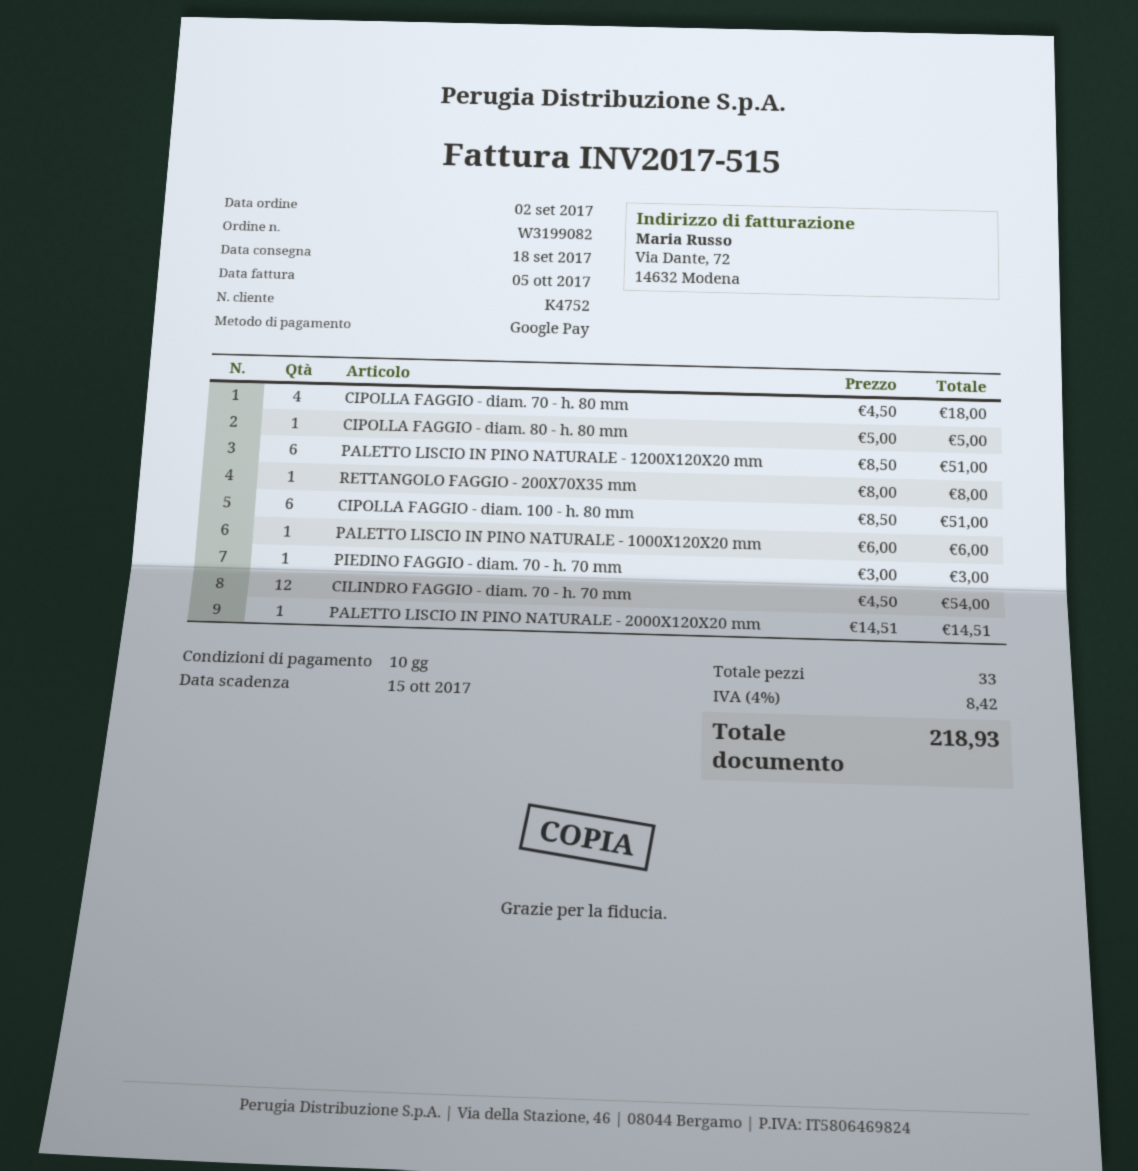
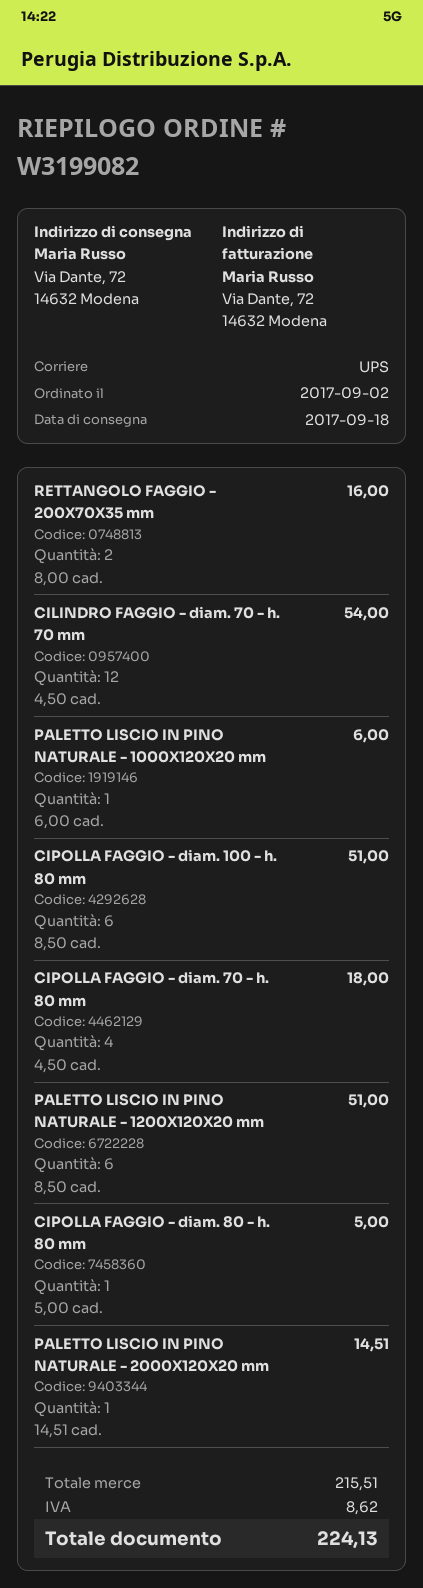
RETTANGOLO FAGGIO - 200X70X35 mm: 1 x 8.00 = 8.00 -> 2 x 8.00 = 16.00
PIEDINO FAGGIO - diam. 70 - h. 70 mm: 1 x 3.00 = 3.00 -> none
tax: 8.42 -> 8.62
total: 218.93 -> 224.13

